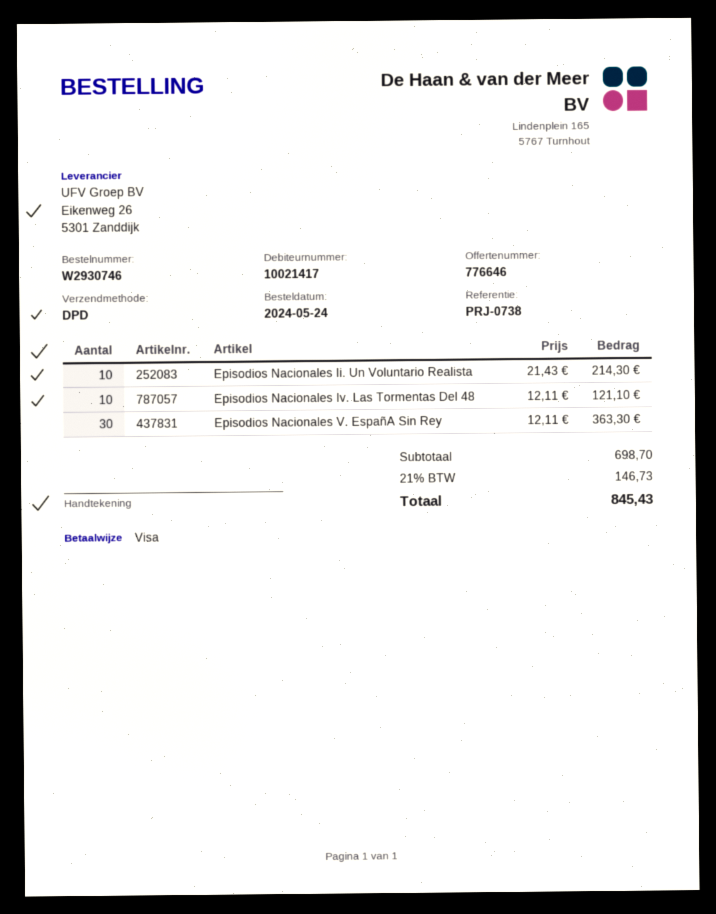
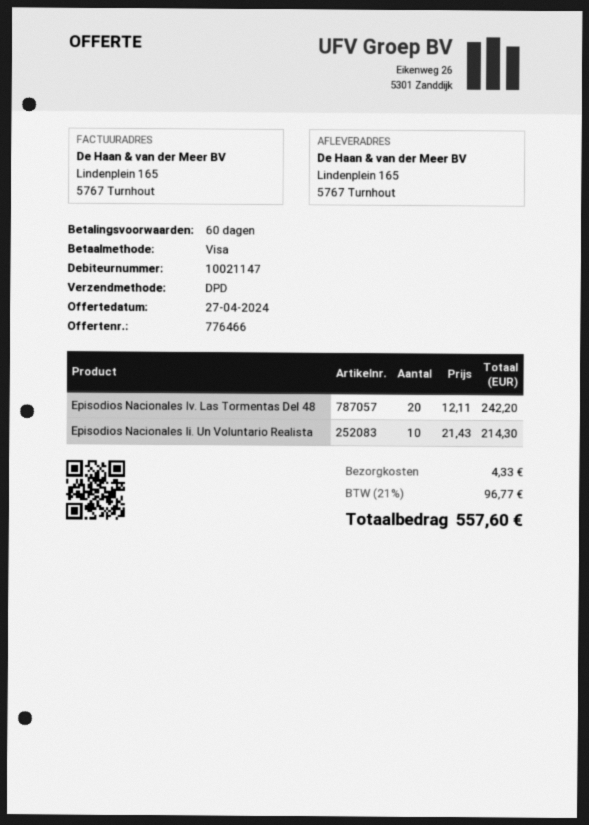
quote number: 776646 -> 776466
customer number: 10021417 -> 10021147
Episodios Nacionales Iv. Las Tormentas Del 48: 10 x 12.11 = 121.10 -> 20 x 12.11 = 242.20
Episodios Nacionales V. EspañA Sin Rey: 30 x 12.11 = 363.30 -> none
shipping: none -> 4.33
tax: 21% = 146.73 -> 21% = 96.77
total: 845.43 -> 557.60

